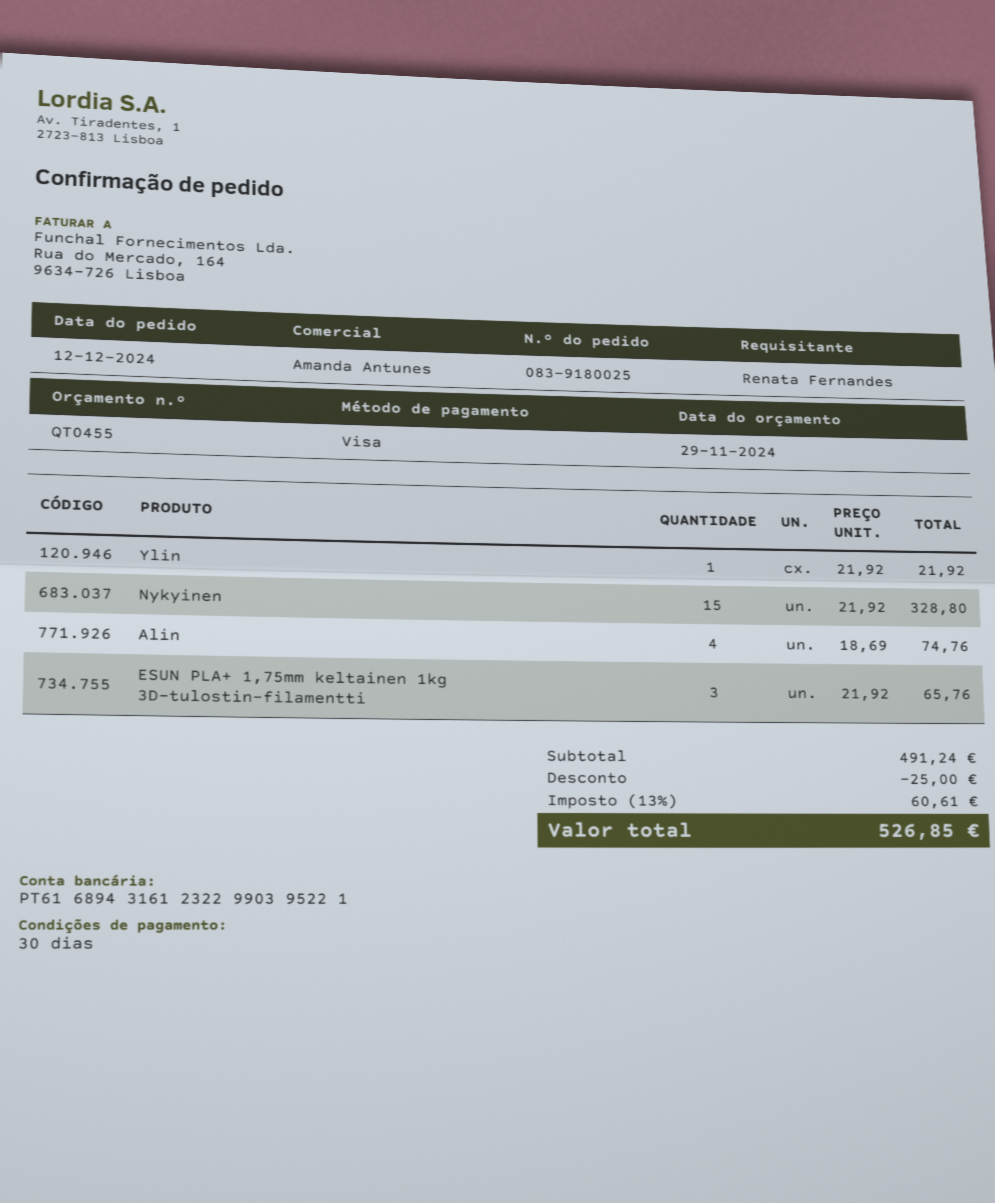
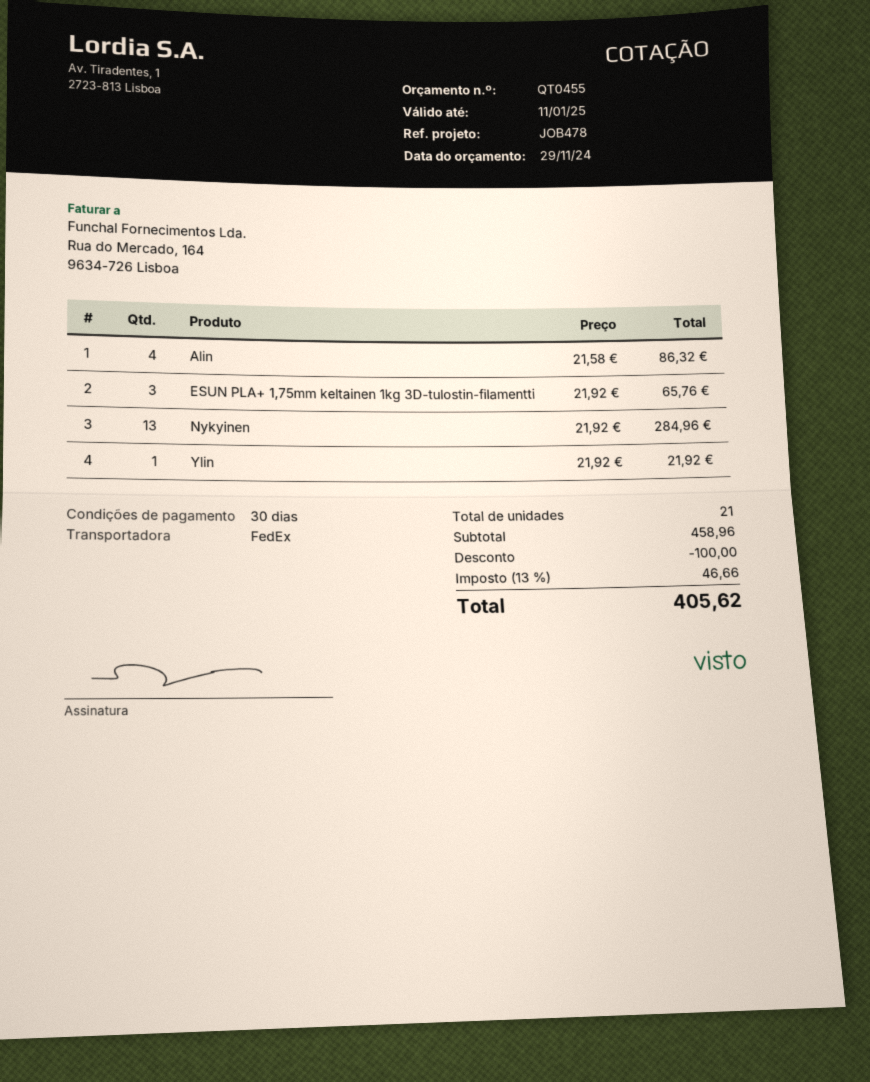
Nykyinen: 15 x 21.92 = 328.80 -> 13 x 21.92 = 284.96
Alin: 4 x 18.69 = 74.76 -> 4 x 21.58 = 86.32
subtotal: 491.24 -> 458.96
discount: 25.00 -> 100.00
tax: 13% = 60.61 -> 13% = 46.66
total: 526.85 -> 405.62

